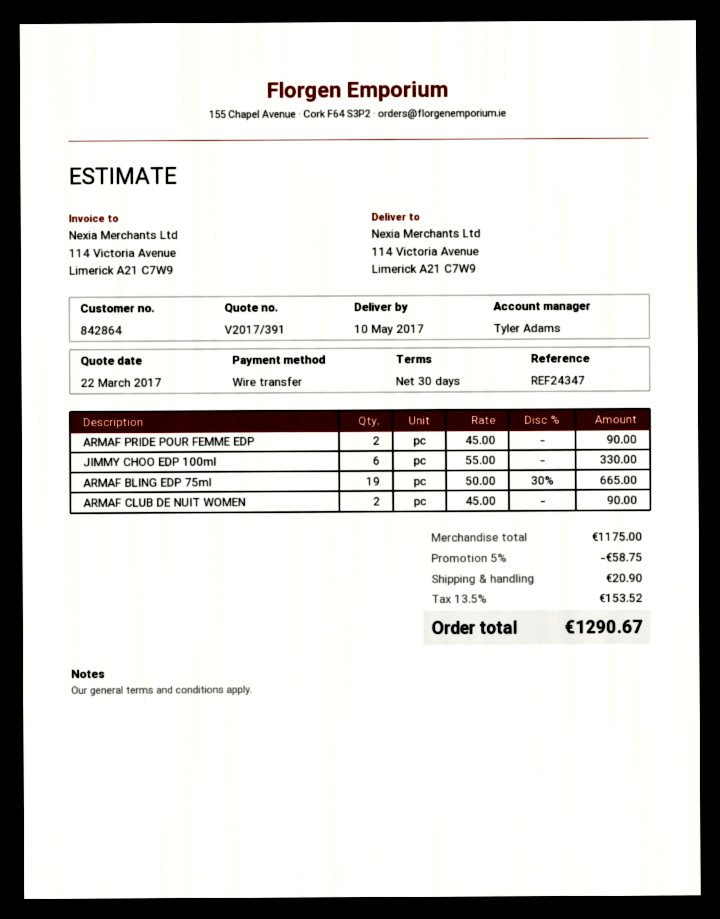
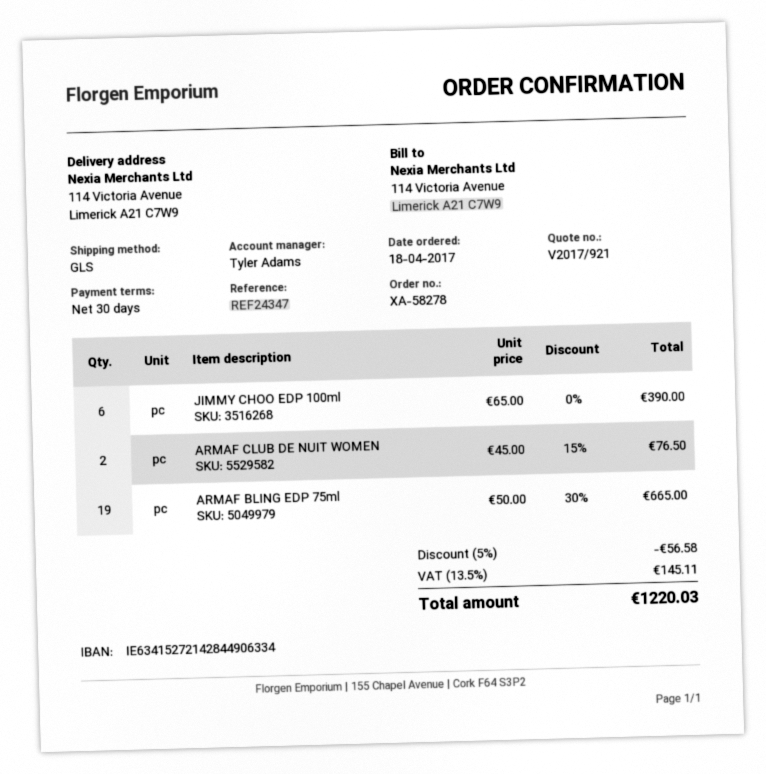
quote number: V2017/391 -> V2017/921
ARMAF PRIDE POUR FEMME EDP: 2 x 45.00 = 90.00 -> none
JIMMY CHOO EDP 100ml: 6 x 55.00 = 330.00 -> 6 x 65.00 = 390.00
ARMAF CLUB DE NUIT WOMEN: 2 x 45.00 = 90.00 -> 2 x 45.00 - 15% = 76.50
discount: 5% = 58.75 -> 5% = 56.58
shipping: 20.90 -> none
tax: 13.5% = 153.52 -> 13.5% = 145.11
total: 1290.67 -> 1220.03

